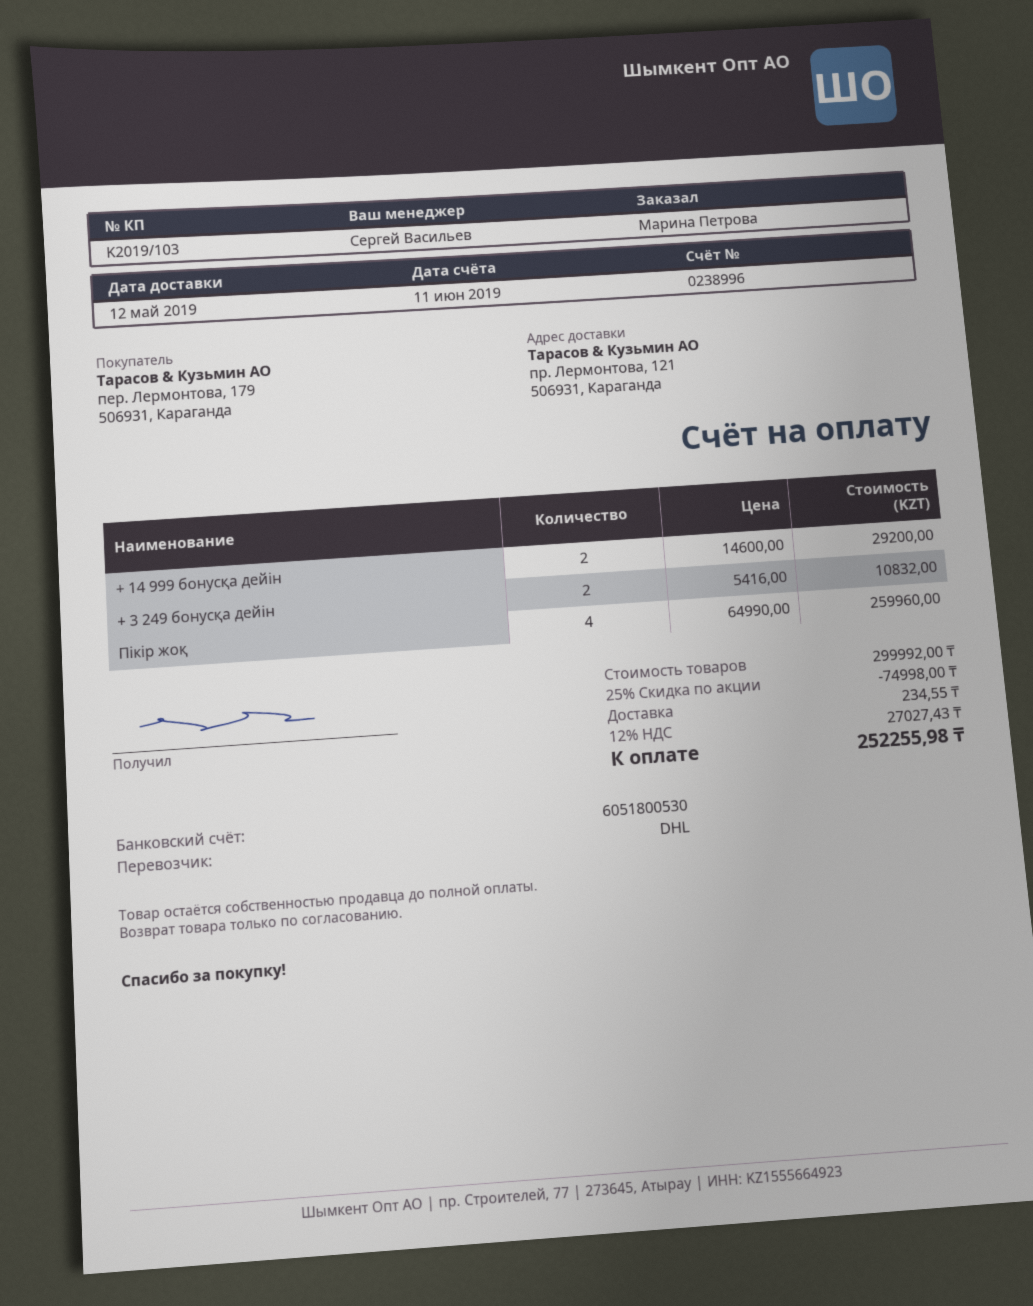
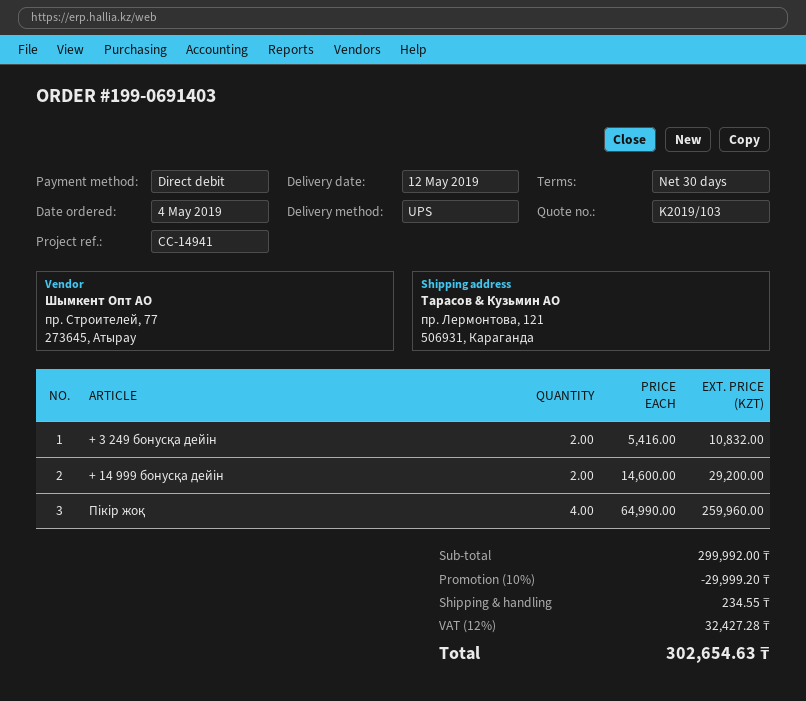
shipping method: DHL -> UPS
discount: 25% = 74998.00 -> 10% = 29999.20
tax: 12% = 27027.43 -> 12% = 32427.28
total: 252255.98 -> 302654.63

